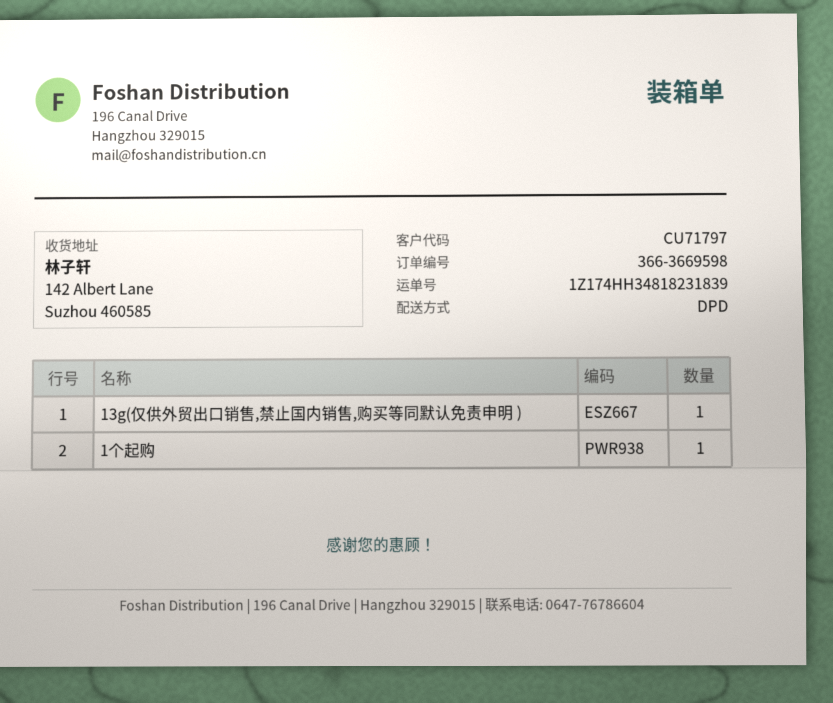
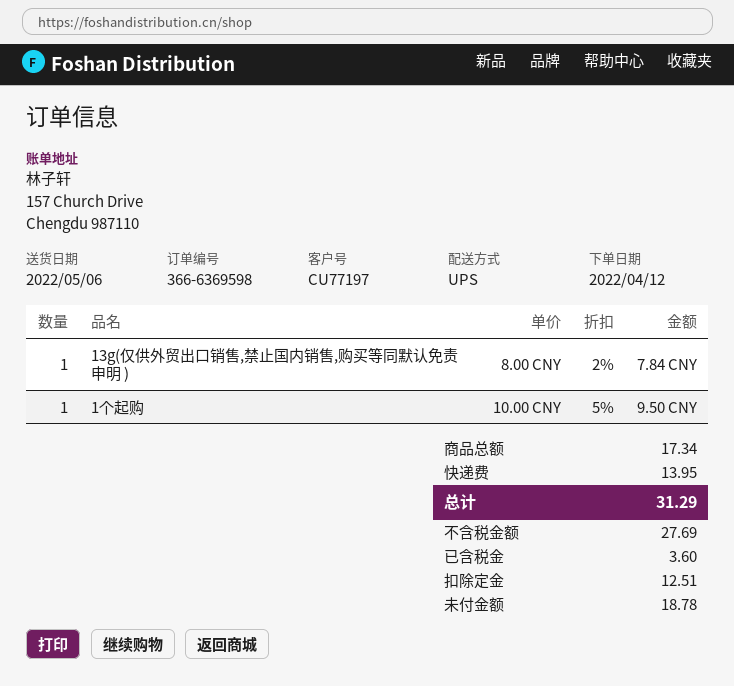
order number: 366-3669598 -> 366-6369598
customer number: CU71797 -> CU77197
shipping method: DPD -> UPS

